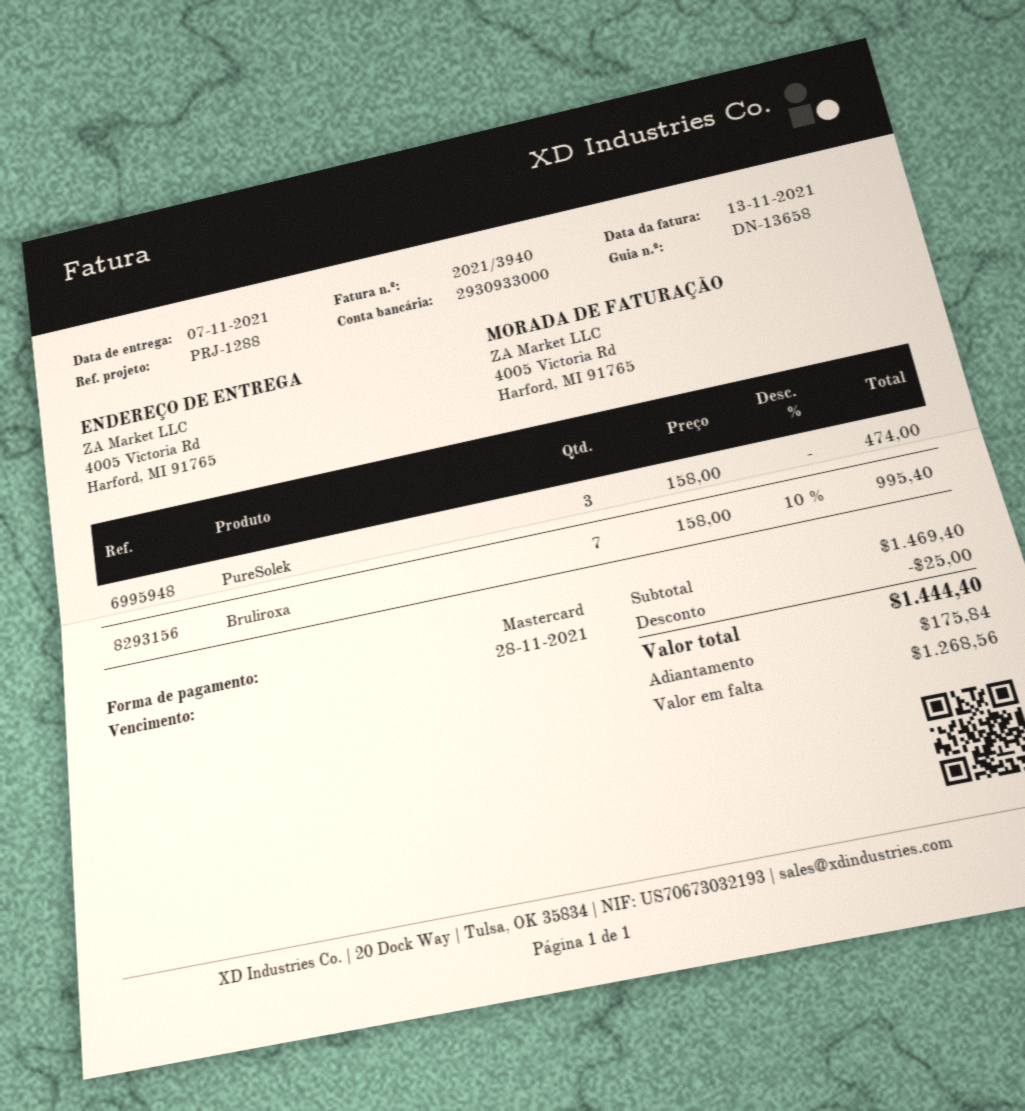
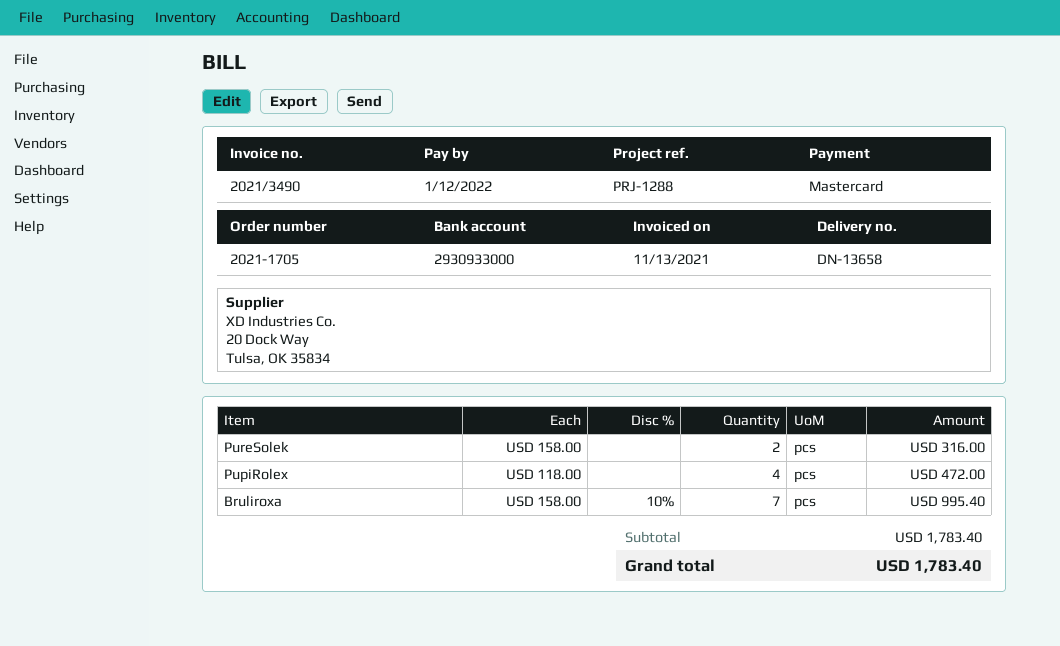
invoice number: 2021/3940 -> 2021/3490
due date: 2021-11-28 -> 2022-01-12
PureSolek: 3 x 158.00 = 474.00 -> 2 x 158.00 = 316.00
PupiRolex: none -> 4 x 118.00 = 472.00
subtotal: 1469.40 -> 1783.40
discount: 25.00 -> none
total: 1444.40 -> 1783.40

